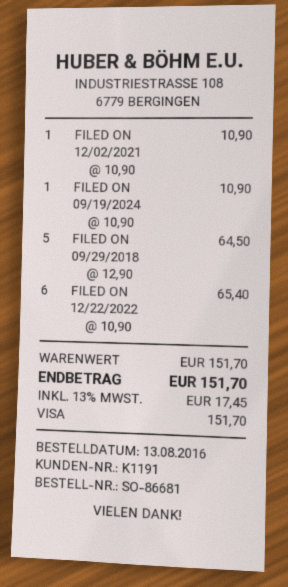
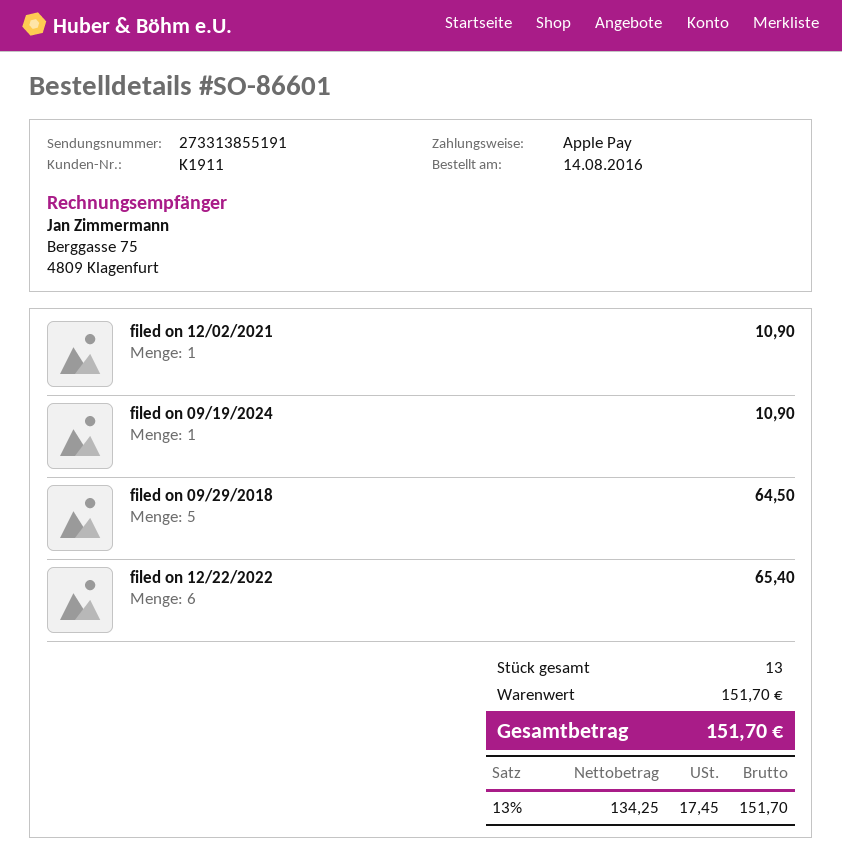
order number: SO-86681 -> SO-86601
order date: 2016-08-13 -> 2016-08-14
customer number: K1191 -> K1911
payment method: Visa -> Apple Pay

